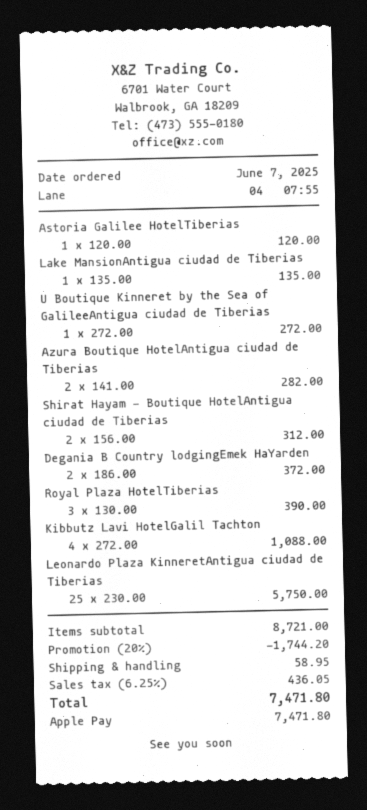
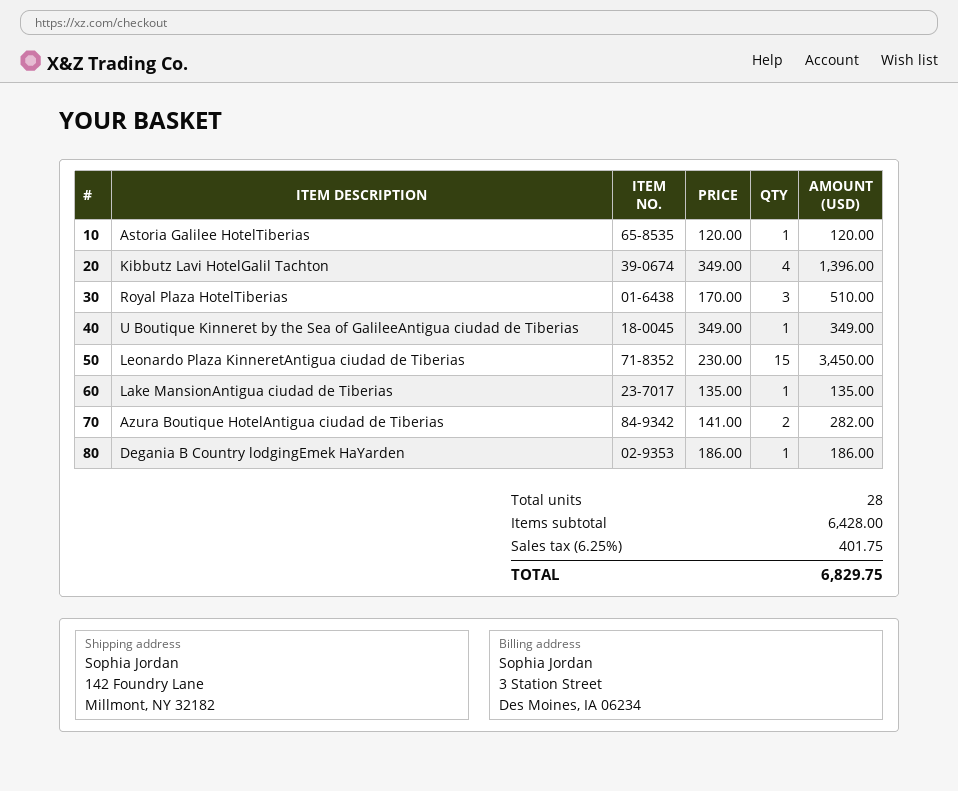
U Boutique Kinneret by the Sea of GalileeAntigua ciudad de Tiberias: 1 x 272.00 = 272.00 -> 1 x 349.00 = 349.00
Shirat Hayam - Boutique HotelAntigua ciudad de Tiberias: 2 x 156.00 = 312.00 -> none
Degania B Country lodgingEmek HaYarden: 2 x 186.00 = 372.00 -> 1 x 186.00 = 186.00
Royal Plaza HotelTiberias: 3 x 130.00 = 390.00 -> 3 x 170.00 = 510.00
Kibbutz Lavi HotelGalil Tachton: 4 x 272.00 = 1088.00 -> 4 x 349.00 = 1396.00
Leonardo Plaza KinneretAntigua ciudad de Tiberias: 25 x 230.00 = 5750.00 -> 15 x 230.00 = 3450.00
subtotal: 8721.00 -> 6428.00
discount: 20% = 1744.20 -> none
shipping: 58.95 -> none
tax: 6.25% = 436.05 -> 6.25% = 401.75
total: 7471.80 -> 6829.75

